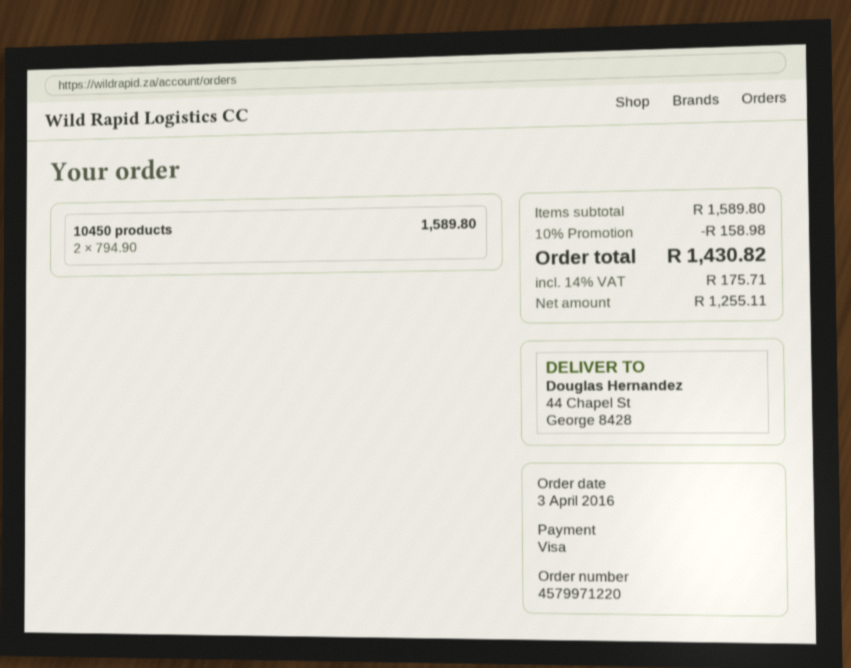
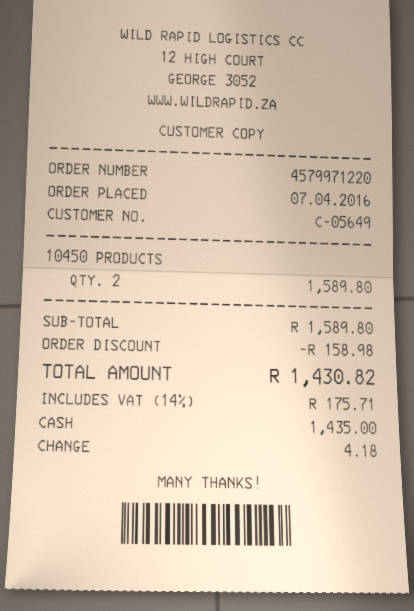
order date: 2016-04-03 -> 2016-04-07
payment method: Visa -> cash

